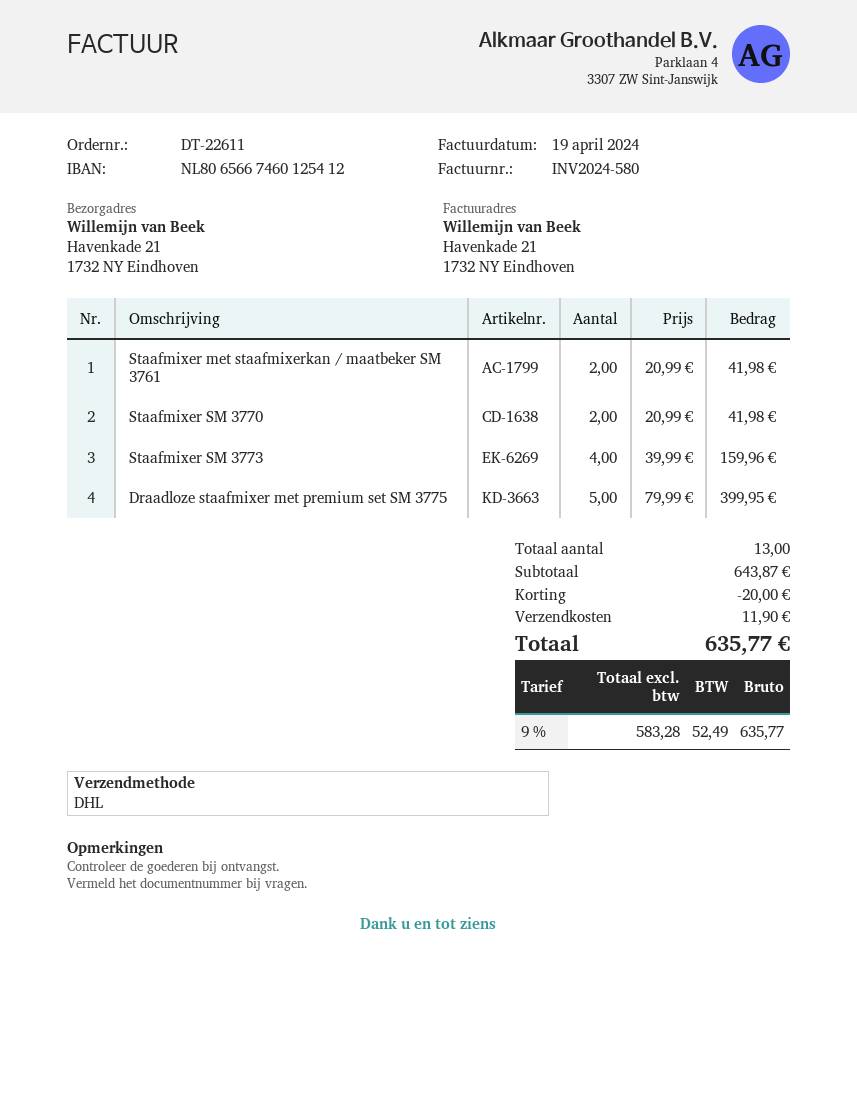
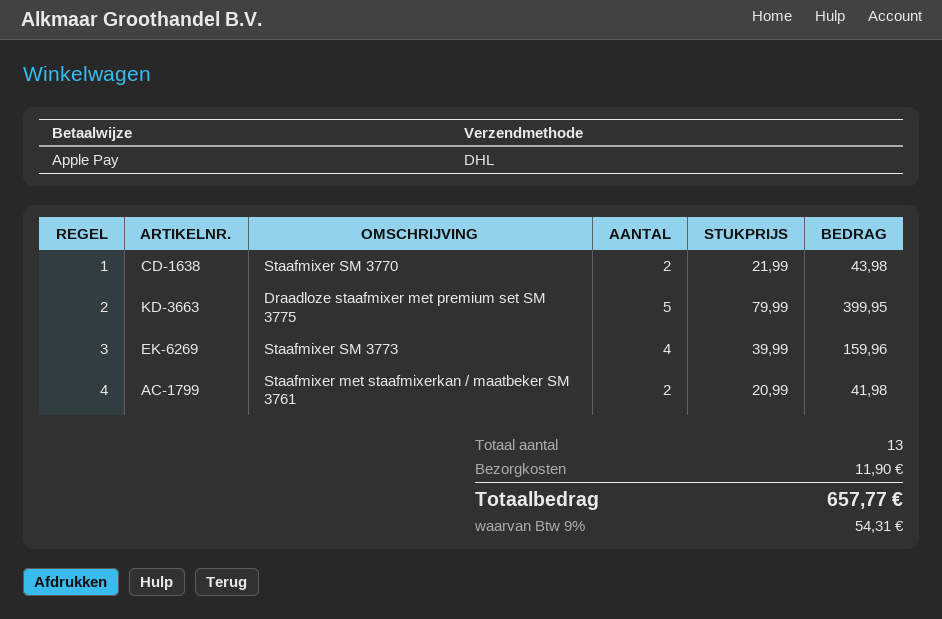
Staafmixer SM 3770: 2 x 20.99 = 41.98 -> 2 x 21.99 = 43.98
discount: 20.00 -> none
tax: 9% = 52.49 -> 9% = 54.31
total: 635.77 -> 657.77

